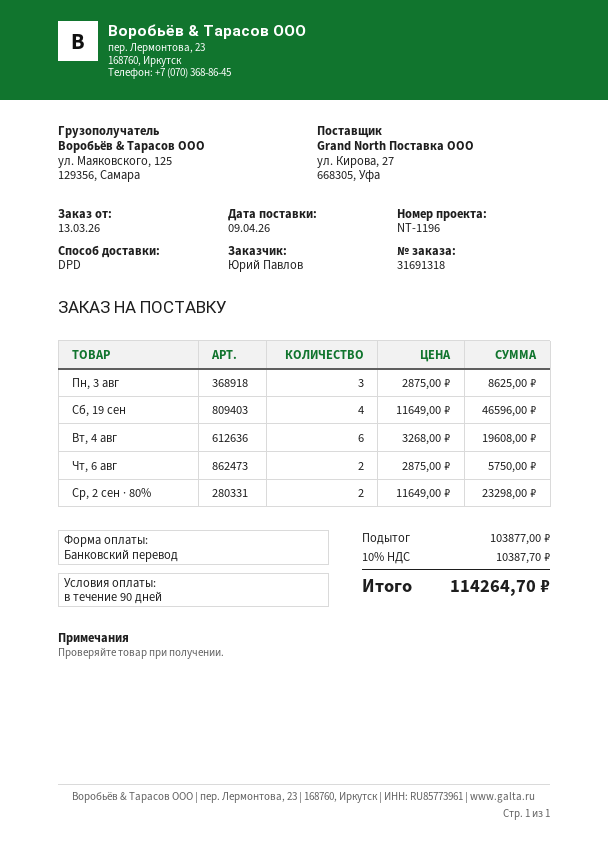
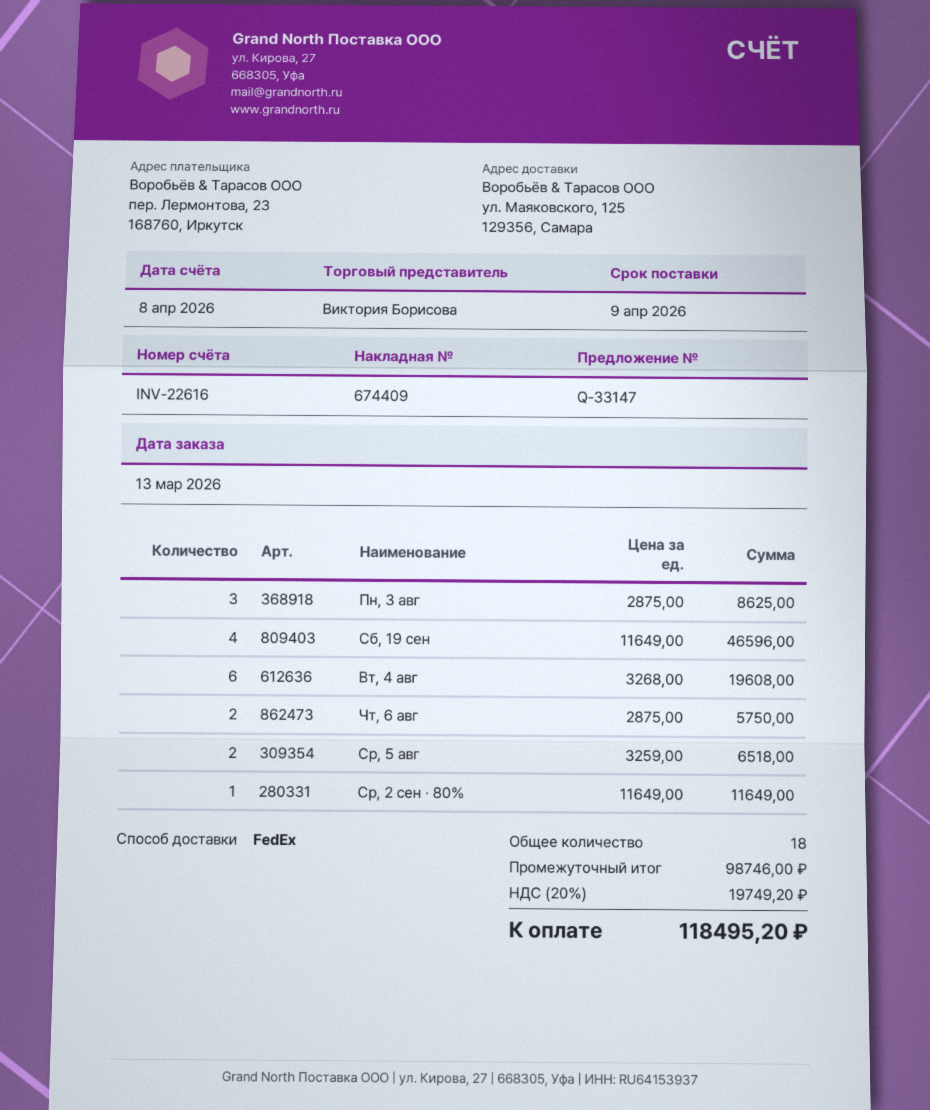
shipping method: DPD -> FedEx
Ср, 2 сен · 80%: 2 x 11649.00 = 23298.00 -> 1 x 11649.00 = 11649.00
Ср, 5 авг: none -> 2 x 3259.00 = 6518.00
subtotal: 103877.00 -> 98746.00
tax: 10% = 10387.70 -> 20% = 19749.20
total: 114264.70 -> 118495.20

